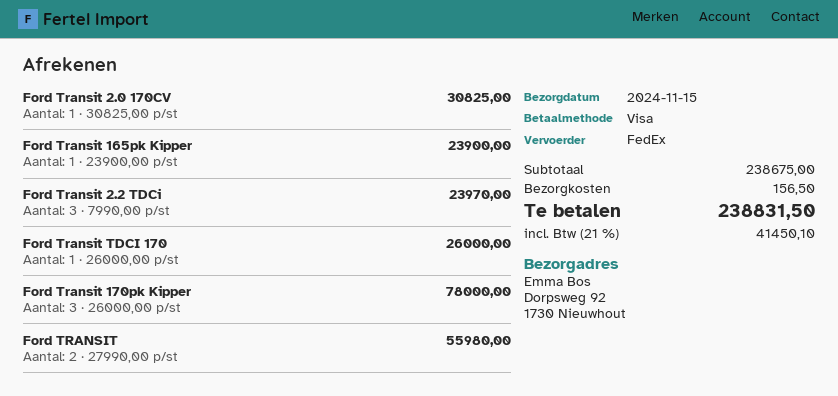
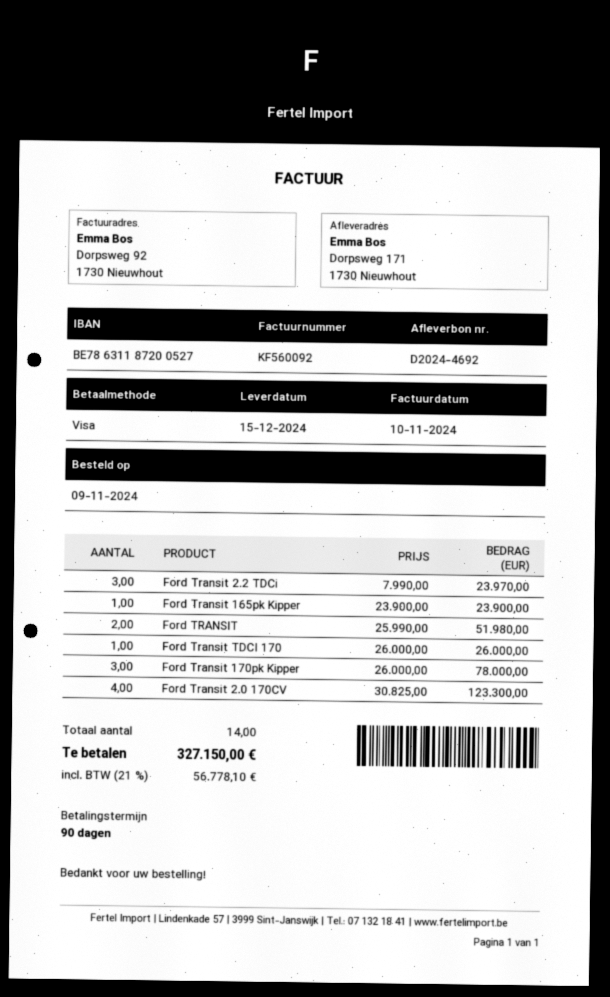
delivery date: 2024-11-15 -> 2024-12-15
ship to: Dorpsweg 92, 1730 Nieuwhout -> Dorpsweg 171, 1730 Nieuwhout
Ford Transit 2.0 170CV: 1 x 30825.00 = 30825.00 -> 4 x 30825.00 = 123300.00
Ford TRANSIT: 2 x 27990.00 = 55980.00 -> 2 x 25990.00 = 51980.00
shipping: 156.50 -> none
tax: 21% = 41450.10 -> 21% = 56778.10
total: 238831.50 -> 327150.00

